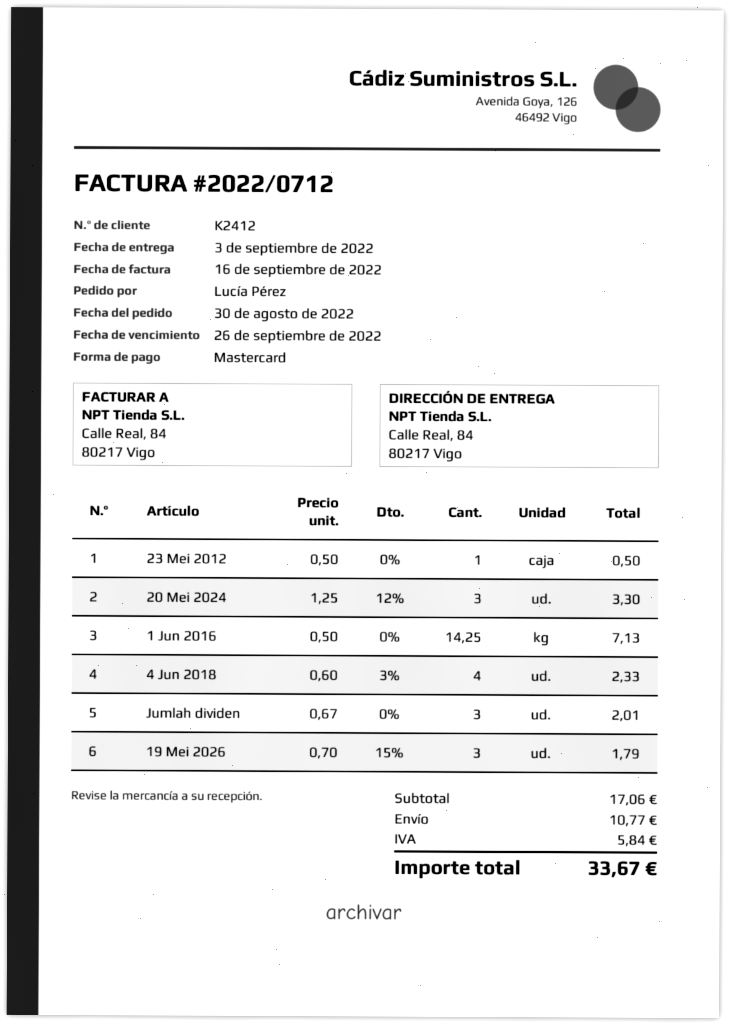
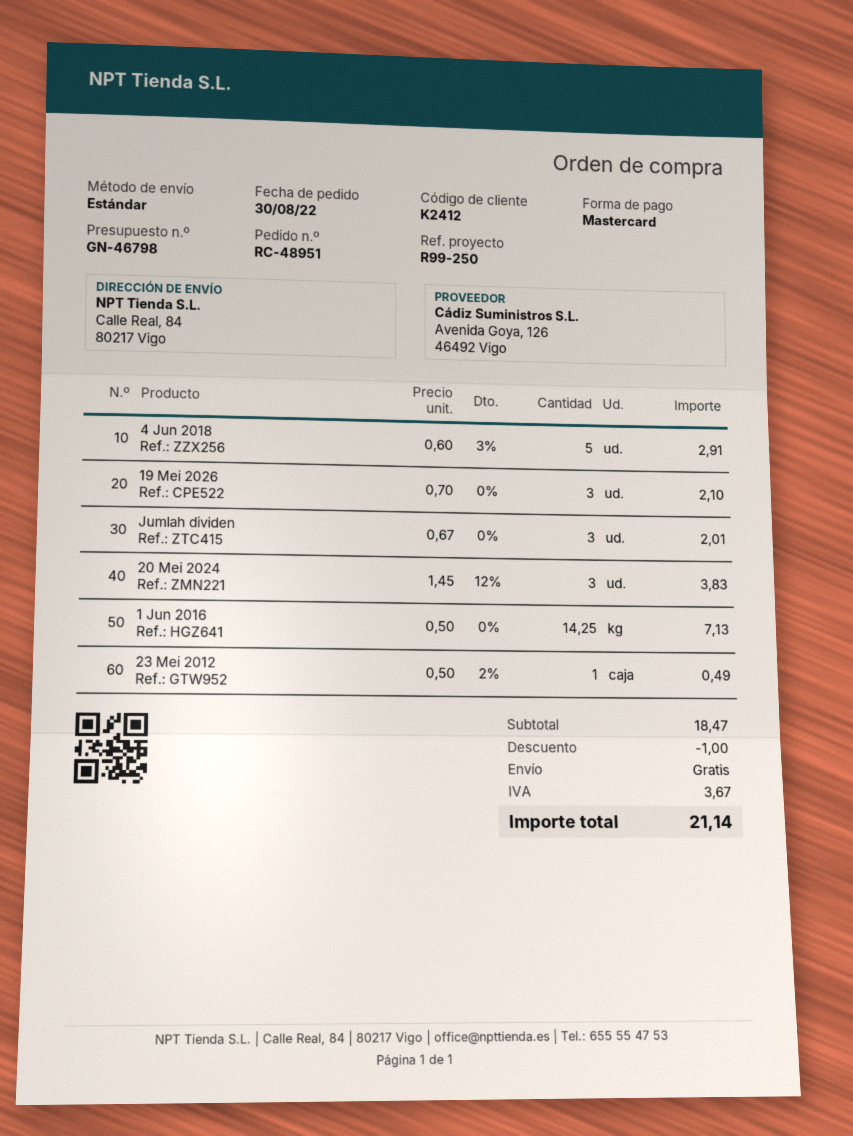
23 Mei 2012: 1 x 0.50 = 0.50 -> 1 x 0.50 - 2% = 0.49
20 Mei 2024: 3 x 1.25 - 12% = 3.30 -> 3 x 1.45 - 12% = 3.83
4 Jun 2018: 4 x 0.60 - 3% = 2.33 -> 5 x 0.60 - 3% = 2.91
19 Mei 2026: 3 x 0.70 - 15% = 1.79 -> 3 x 0.70 = 2.10
subtotal: 17.06 -> 18.47
discount: none -> 1.00
shipping: 10.77 -> 0.00
tax: 5.84 -> 3.67
total: 33.67 -> 21.14

